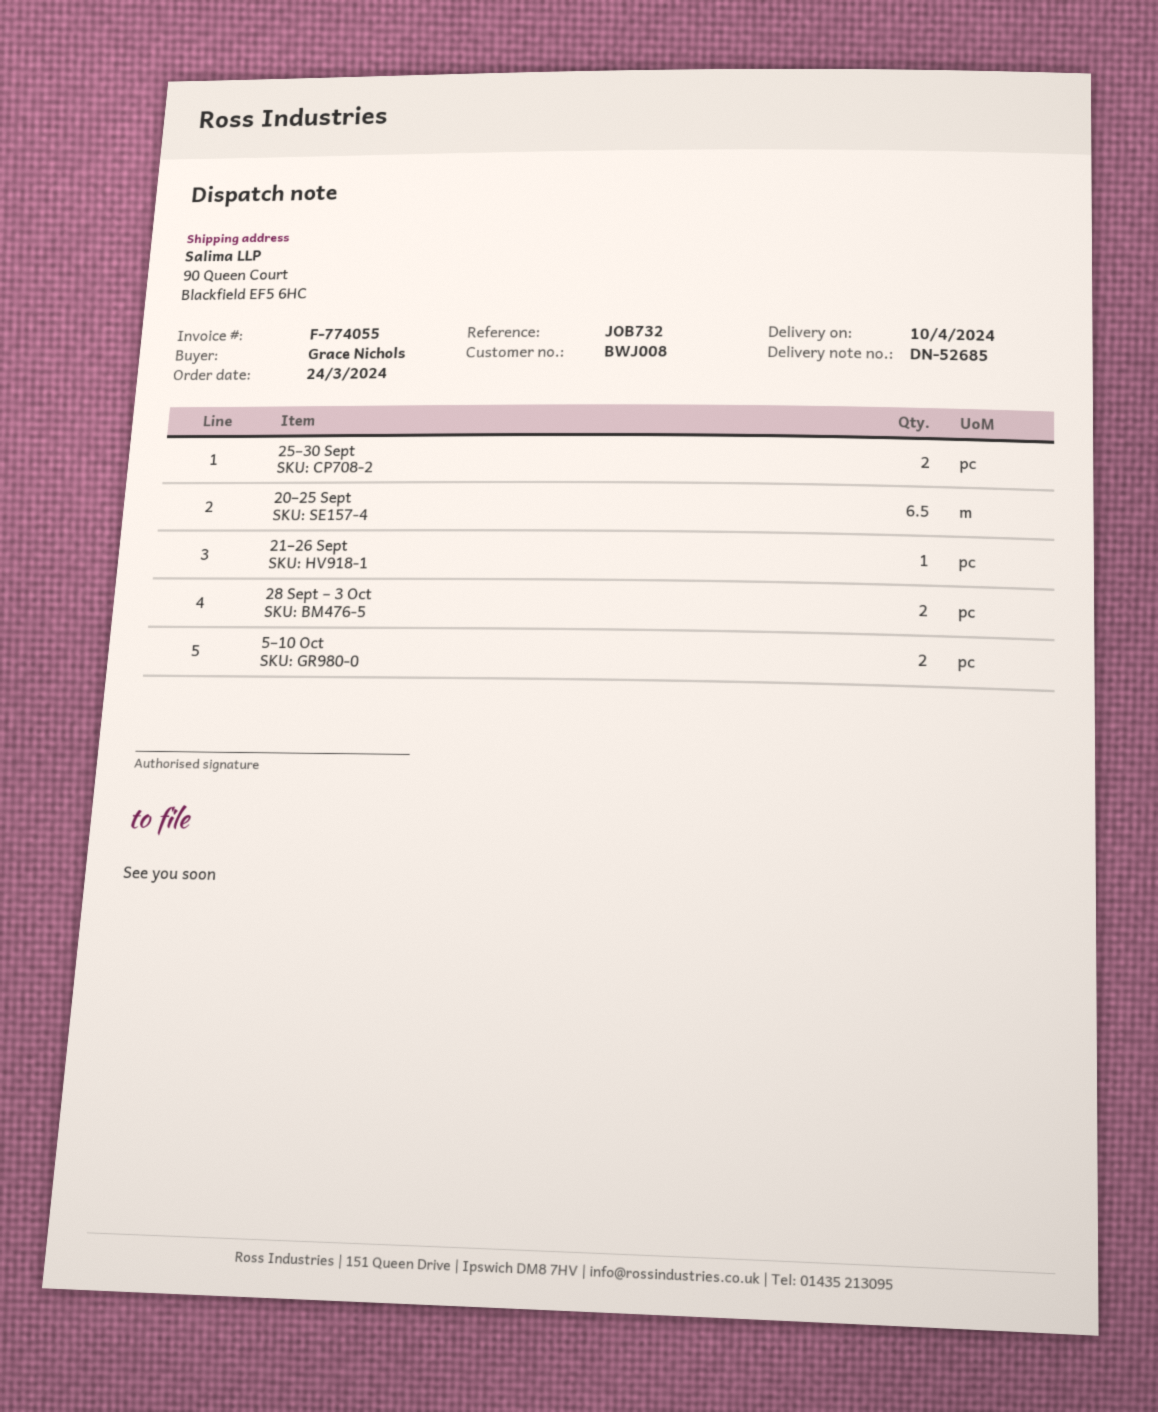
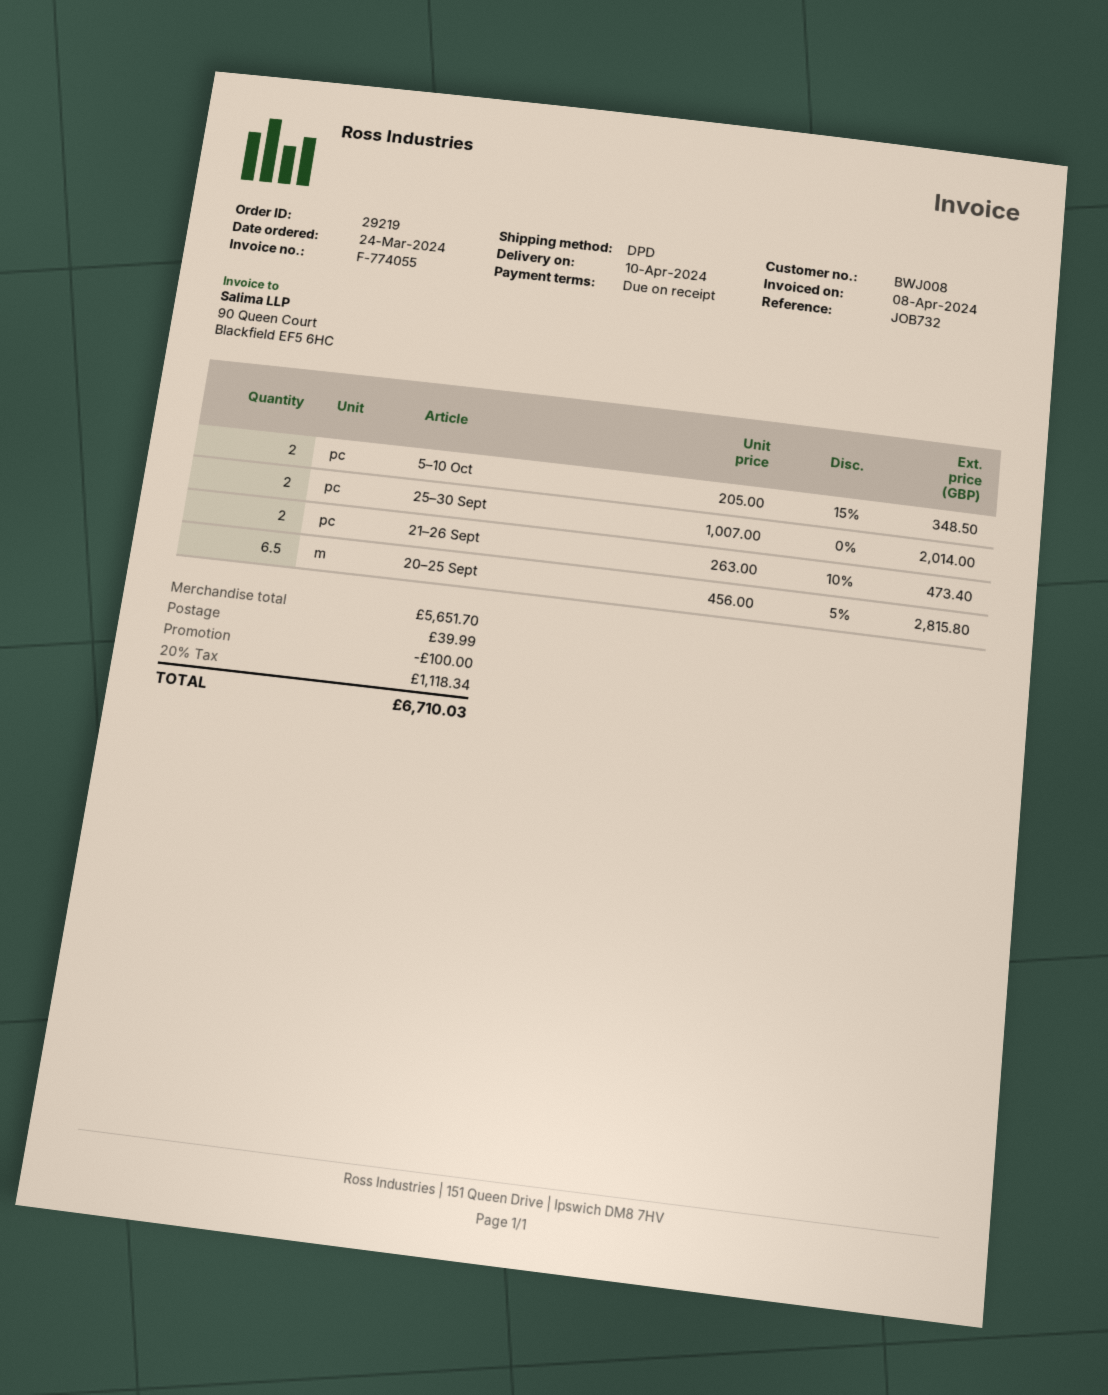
21–26 Sept: 1 -> 2
28 Sept – 3 Oct: 2 -> none

